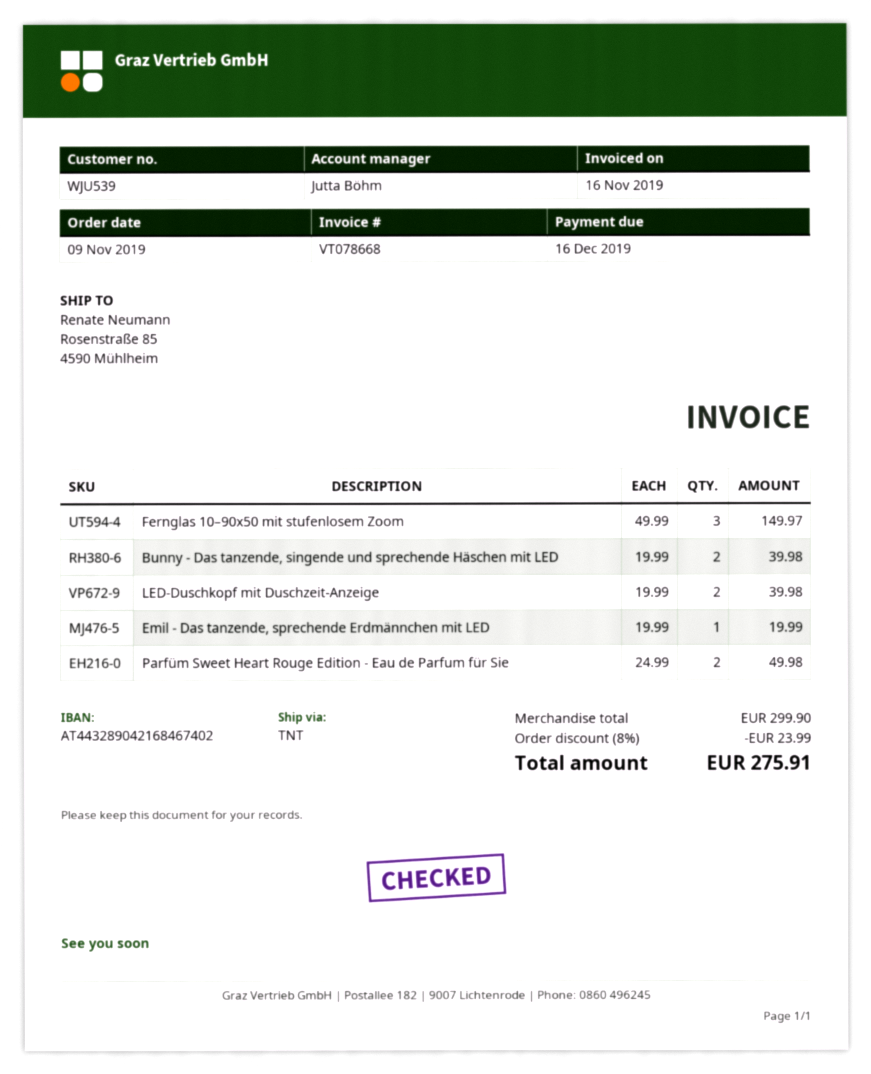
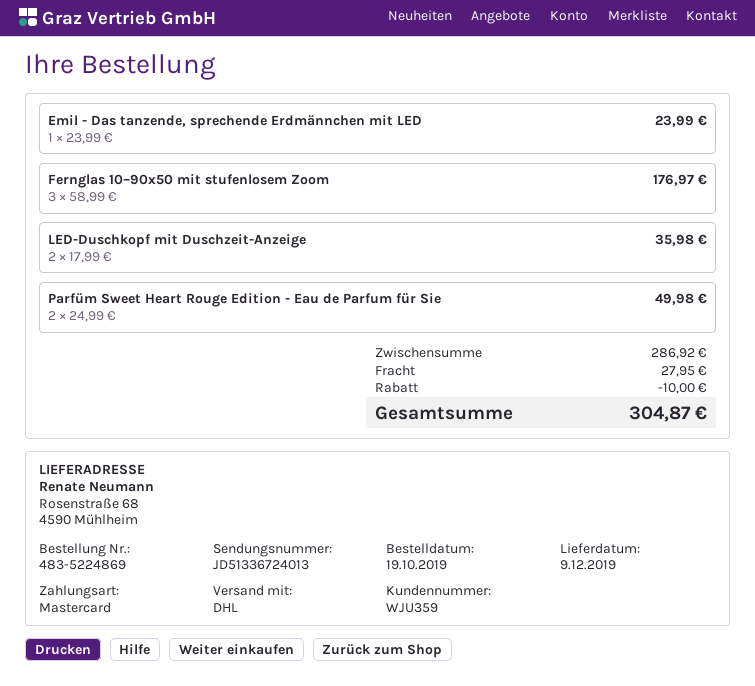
order date: 2019-11-09 -> 2019-10-19
customer number: WJU539 -> WJU359
shipping method: TNT -> DHL
ship to: Rosenstraße 85, 4590 Mühlheim -> Rosenstraße 68, 4590 Mühlheim
Fernglas 10–90x50 mit stufenlosem Zoom: 3 x 49.99 = 149.97 -> 3 x 58.99 = 176.97
Bunny - Das tanzende, singende und sprechende Häschen mit LED: 2 x 19.99 = 39.98 -> none
LED-Duschkopf mit Duschzeit-Anzeige: 2 x 19.99 = 39.98 -> 2 x 17.99 = 35.98
Emil - Das tanzende, sprechende Erdmännchen mit LED: 1 x 19.99 = 19.99 -> 1 x 23.99 = 23.99
subtotal: 299.90 -> 286.92
discount: 23.99 -> 10.00
shipping: none -> 27.95
total: 275.91 -> 304.87

